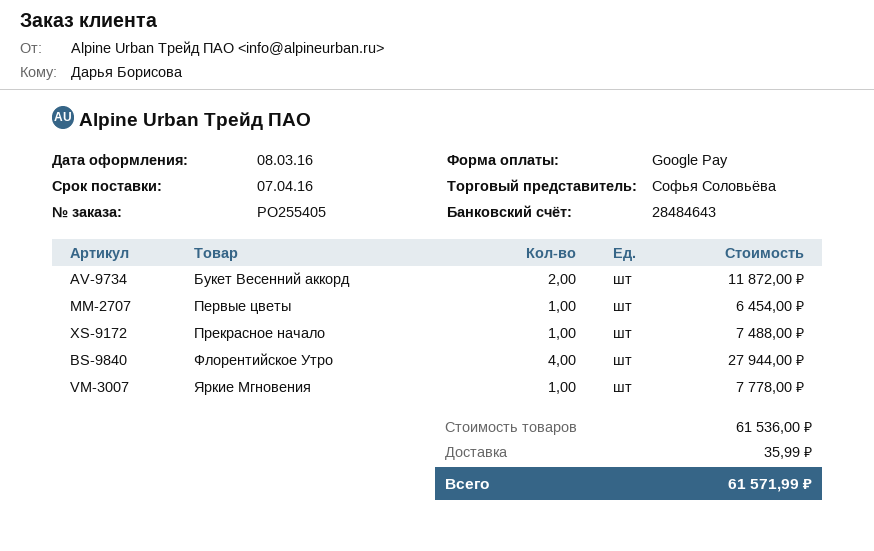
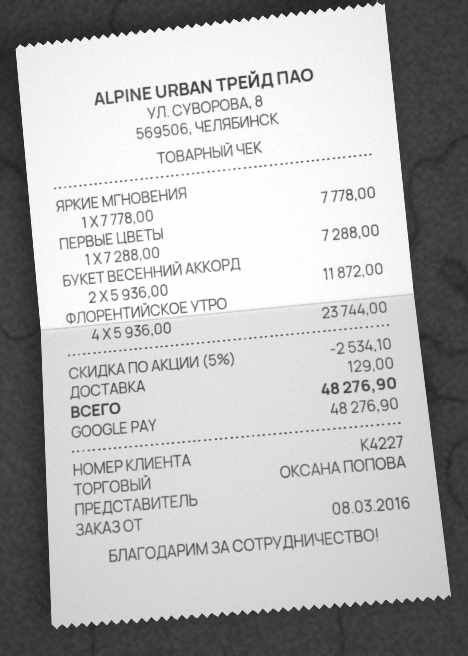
sales rep: Софья Соловьёва -> ОКСАНА ПОПОВА
Первые цветы: 1 for 6454.00 -> 1 for 7288.00
Прекрасное начало: 1 for 7488.00 -> none
Флорентийское Утро: 4 for 27944.00 -> 4 for 23744.00
discount: none -> 5% = 2534.10
shipping: 35.99 -> 129.00
total: 61571.99 -> 48276.90

